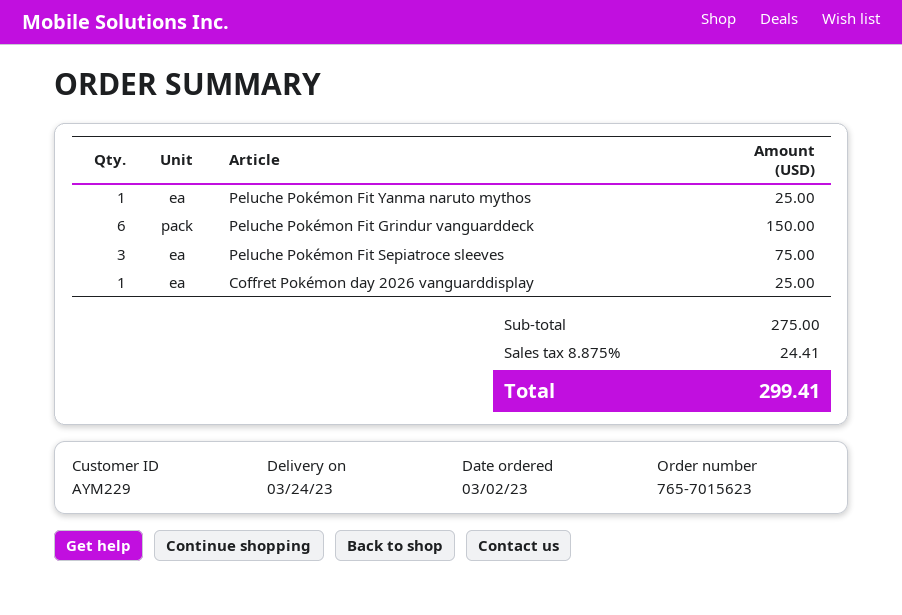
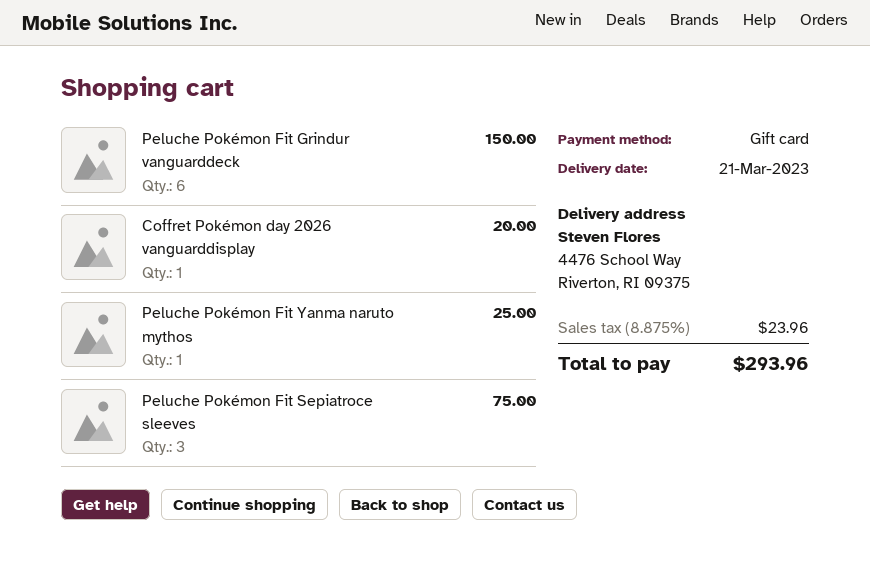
delivery date: 2023-03-24 -> 2023-03-21
Coffret Pokémon day 2026 vanguarddisplay: 1 for 25.00 -> 1 for 20.00
tax: 8.875% = 24.41 -> 8.875% = 23.96
total: 299.41 -> 293.96

